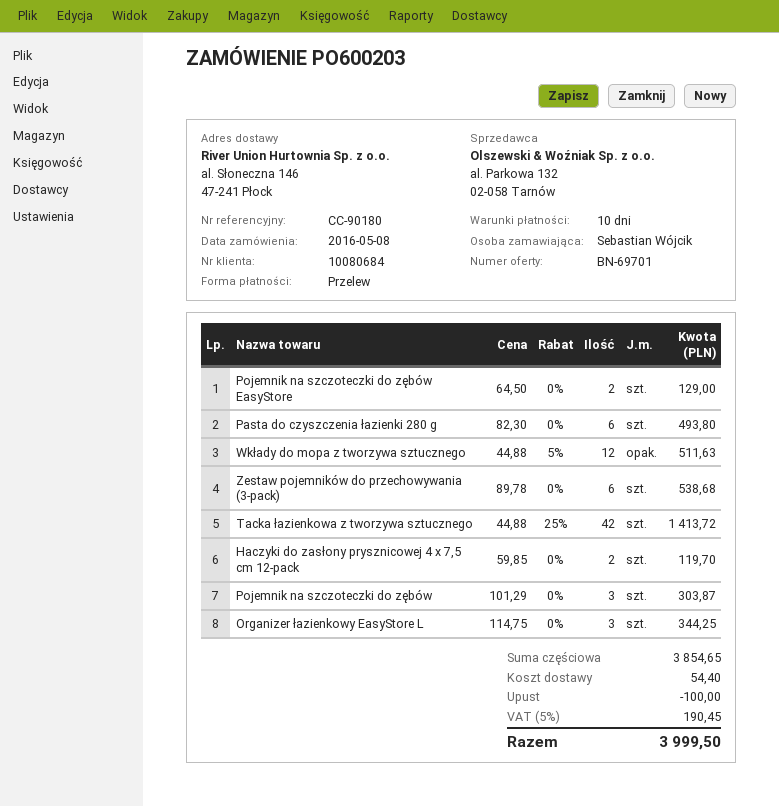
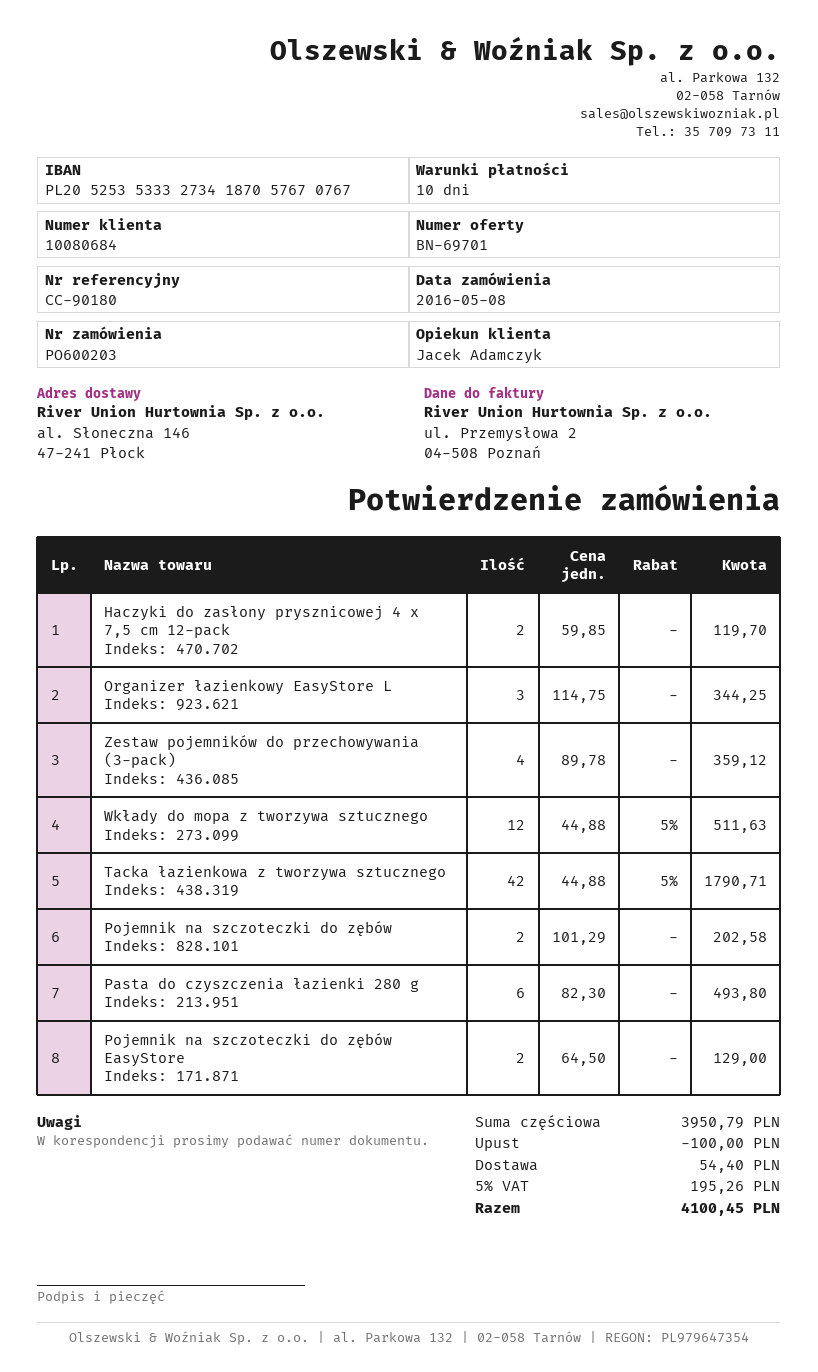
Zestaw pojemników do przechowywania (3-pack): 6 x 89.78 = 538.68 -> 4 x 89.78 = 359.12
Tacka łazienkowa z tworzywa sztucznego: 42 x 44.88 - 25% = 1413.72 -> 42 x 44.88 - 5% = 1790.71
Pojemnik na szczoteczki do zębów: 3 x 101.29 = 303.87 -> 2 x 101.29 = 202.58
subtotal: 3854.65 -> 3950.79
tax: 5% = 190.45 -> 5% = 195.26
total: 3999.50 -> 4100.45

